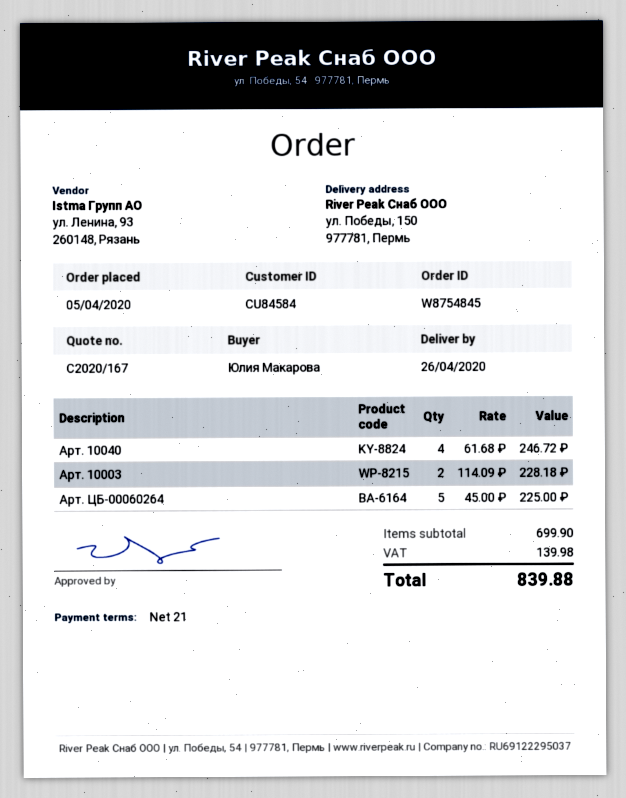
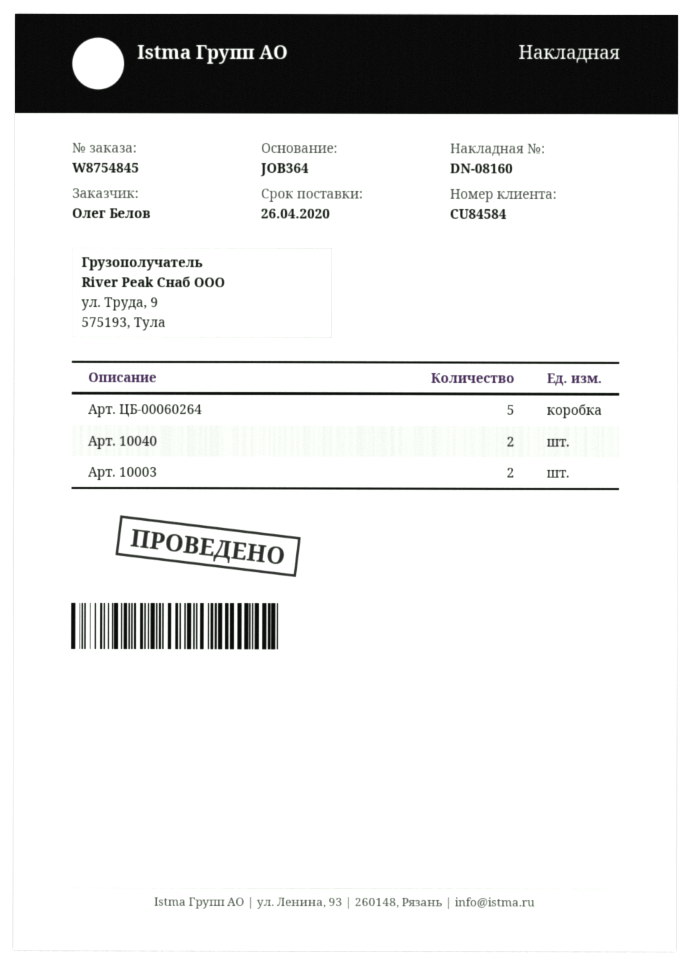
ordered by: Юлия Макарова -> Олег Белов
ship to: ул. Победы, 150, 977781, Пермь -> ул. Труда, 9, 575193, Тула
Арт. 10040: 4 -> 2

